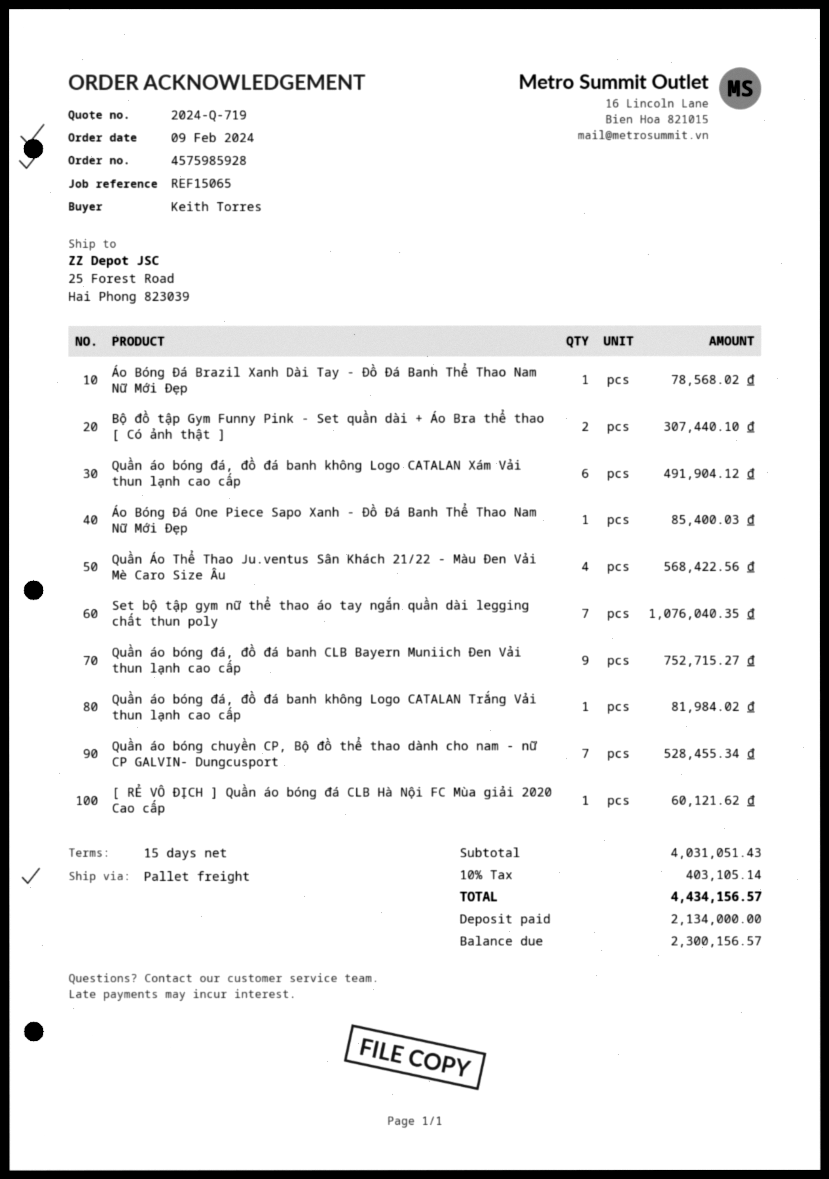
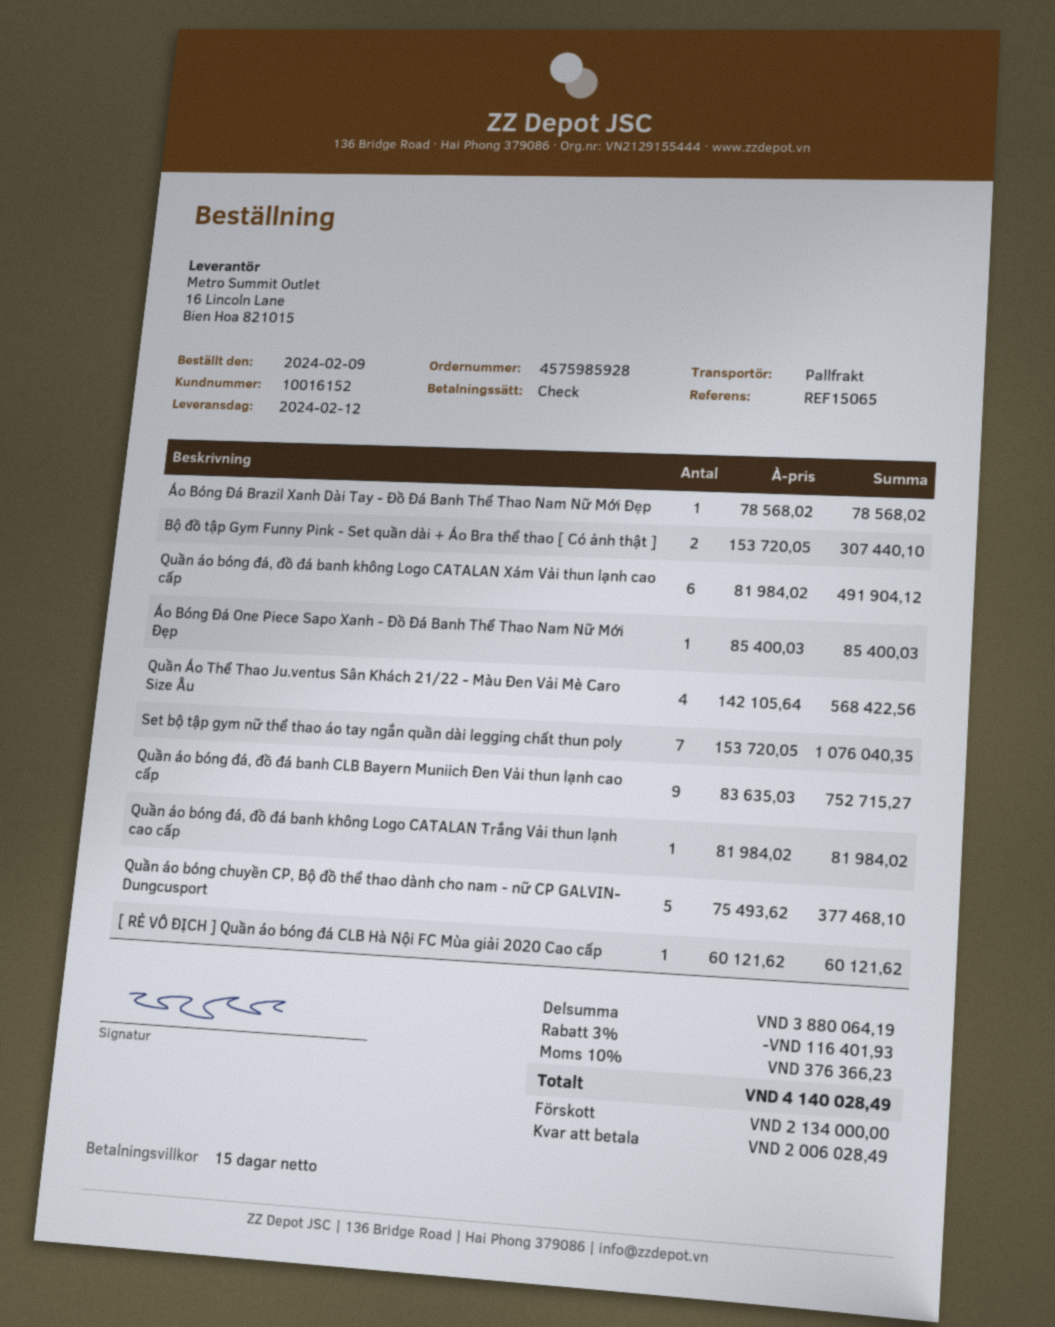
Quần áo bóng chuyền CP, Bộ đồ thể thao dành cho nam - nữ CP GALVIN- Dungcusport: 7 for 528455.34 -> 5 for 377468.10
subtotal: 4031051.43 -> 3880064.19
discount: none -> 3% = 116401.93
tax: 10% = 403105.14 -> 10% = 376366.23
total: 4434156.57 -> 4140028.49
balance: 2300156.57 -> 2006028.49

